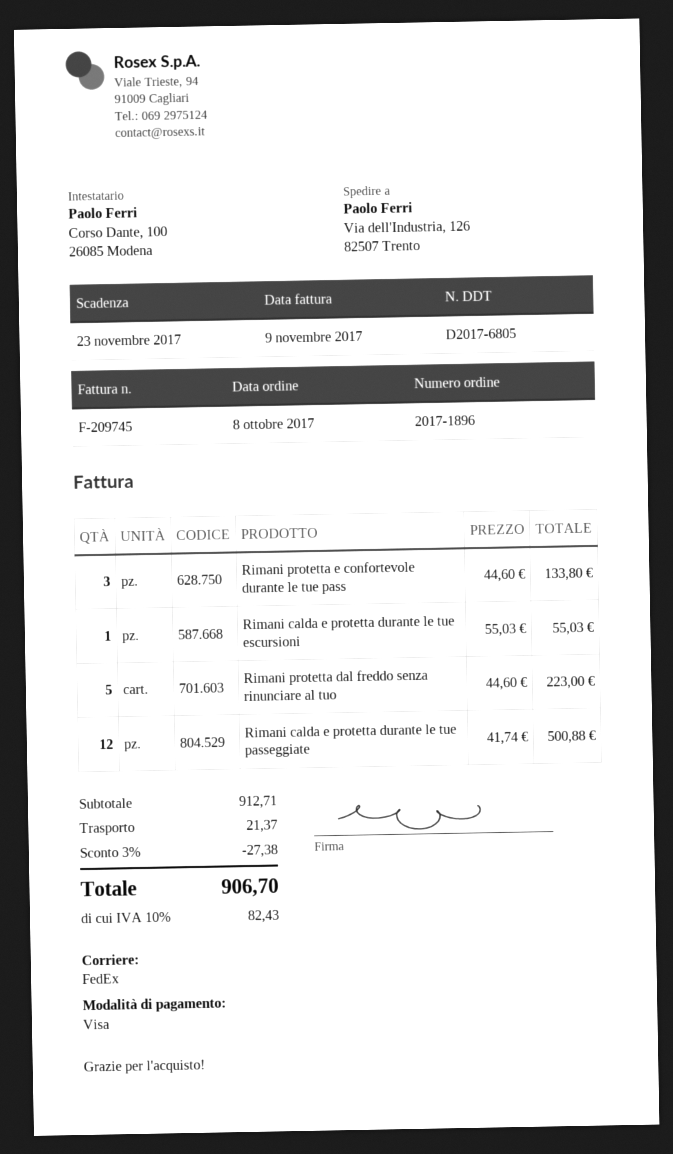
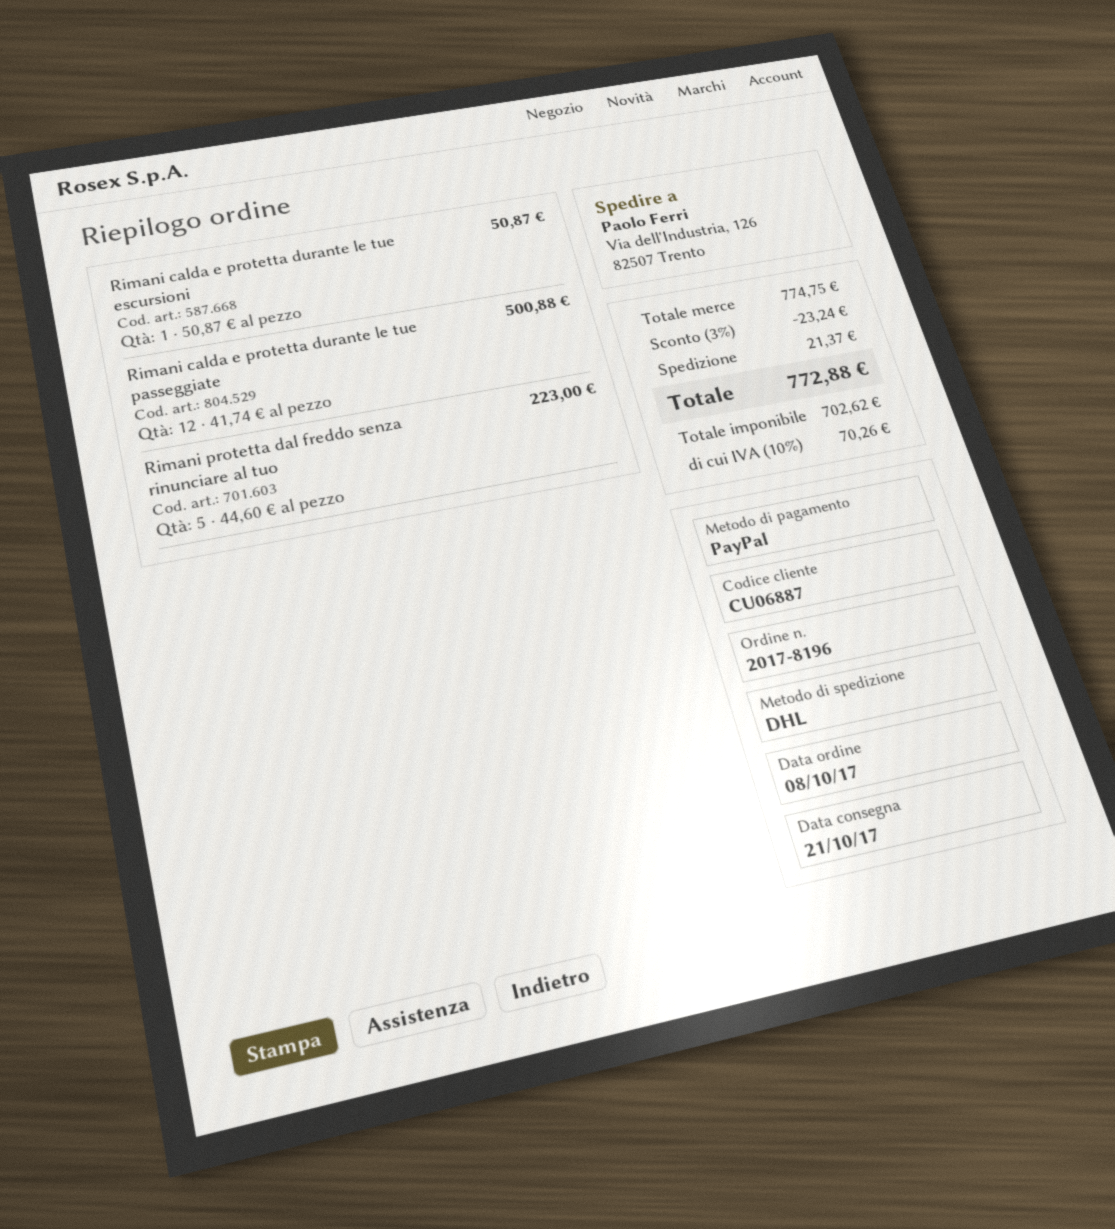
order number: 2017-1896 -> 2017-8196
payment method: Visa -> PayPal
shipping method: FedEx -> DHL
Rimani protetta e confortevole durante le tue pass: 3 x 44.60 = 133.80 -> none
Rimani calda e protetta durante le tue escursioni: 1 x 55.03 = 55.03 -> 1 x 50.87 = 50.87
subtotal: 912.71 -> 774.75
discount: 3% = 27.38 -> 3% = 23.24
tax: 10% = 82.43 -> 10% = 70.26
total: 906.70 -> 772.88

